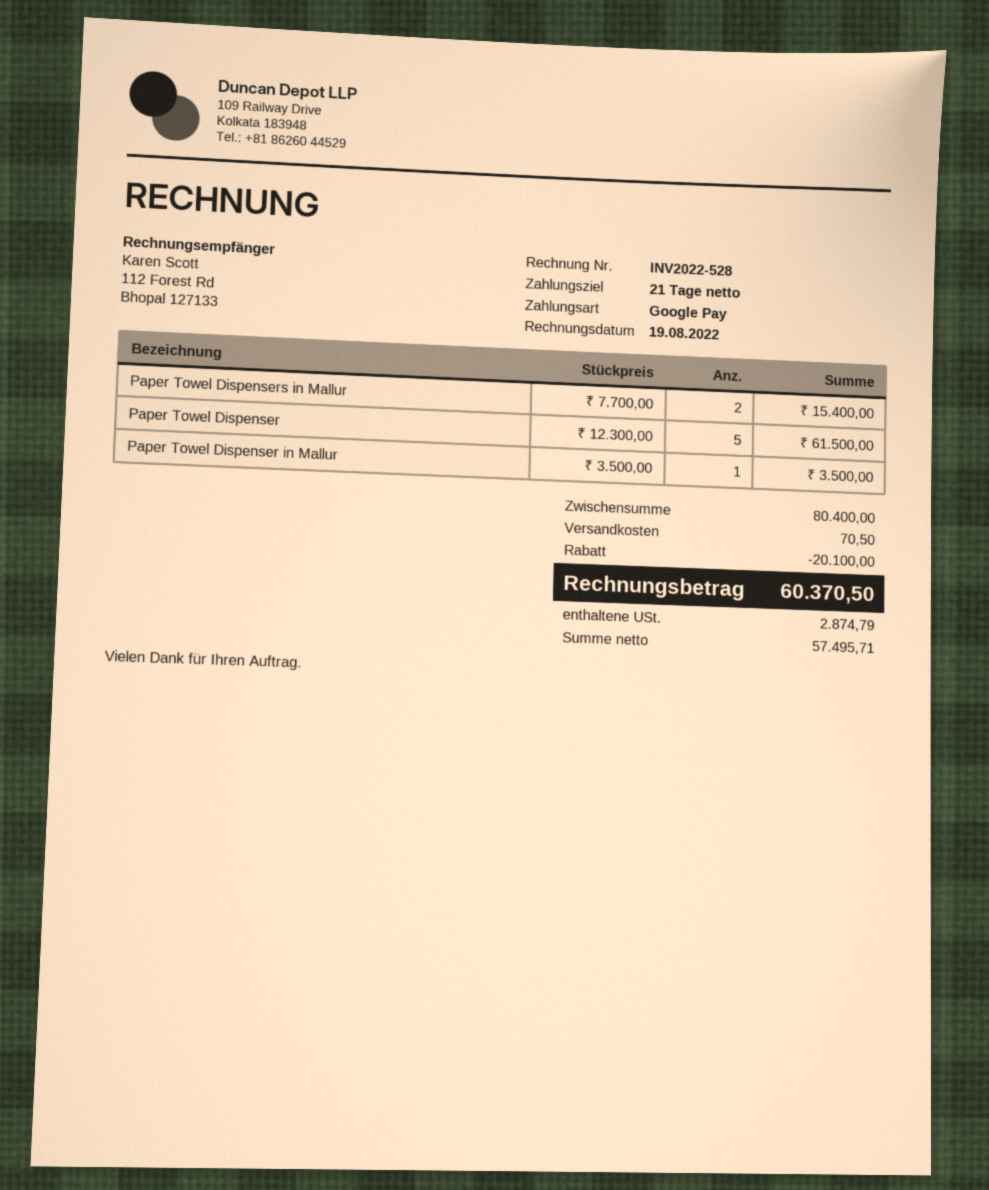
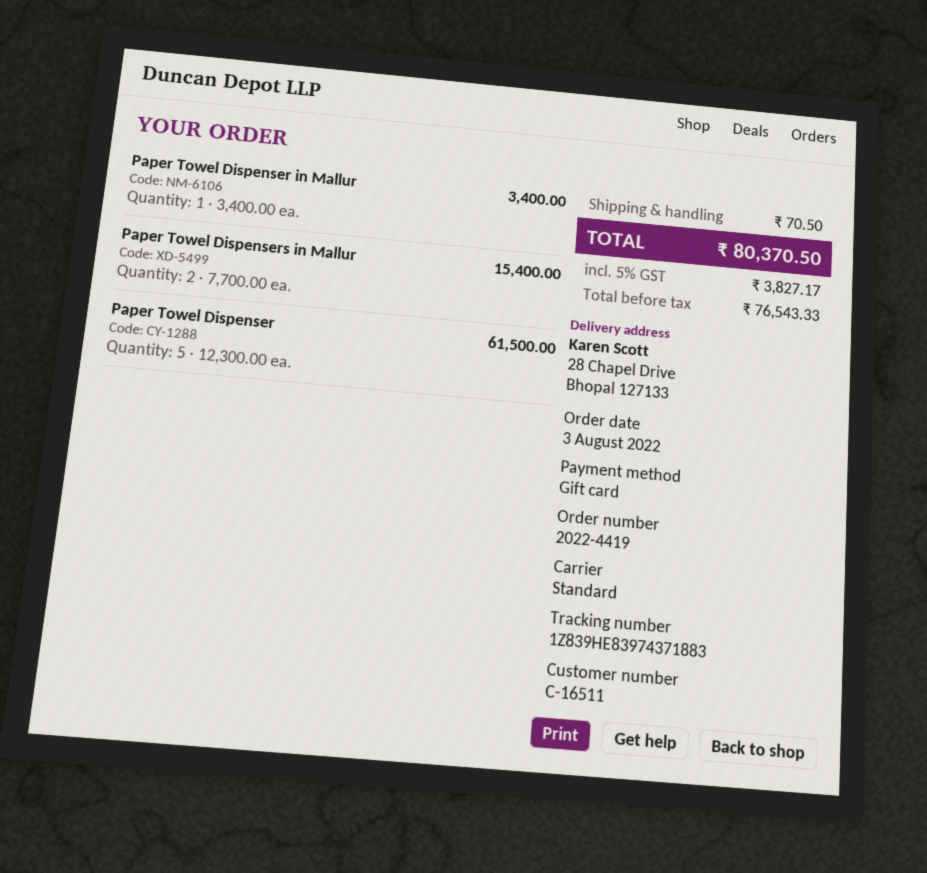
payment method: Google Pay -> gift card
Paper Towel Dispenser in Mallur: 1 x 3500.00 = 3500.00 -> 1 x 3400.00 = 3400.00
discount: 20100.00 -> none
net: 57495.71 -> 76543.33
tax: 2874.79 -> 3827.17
total: 60370.50 -> 80370.50

